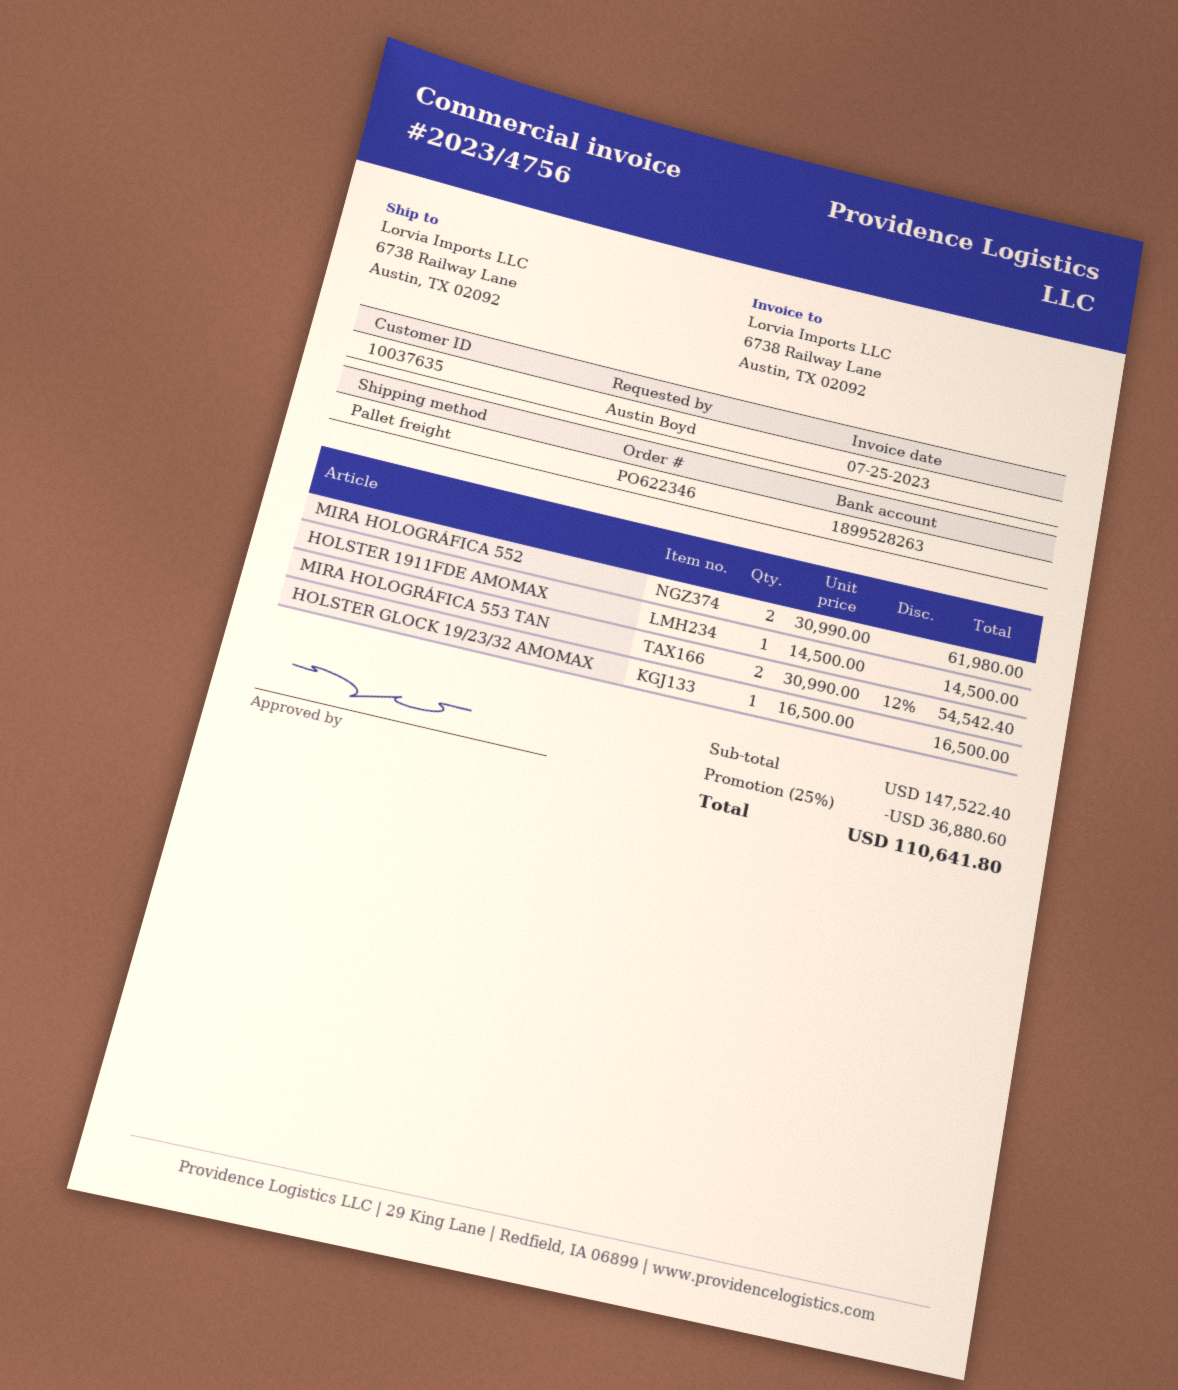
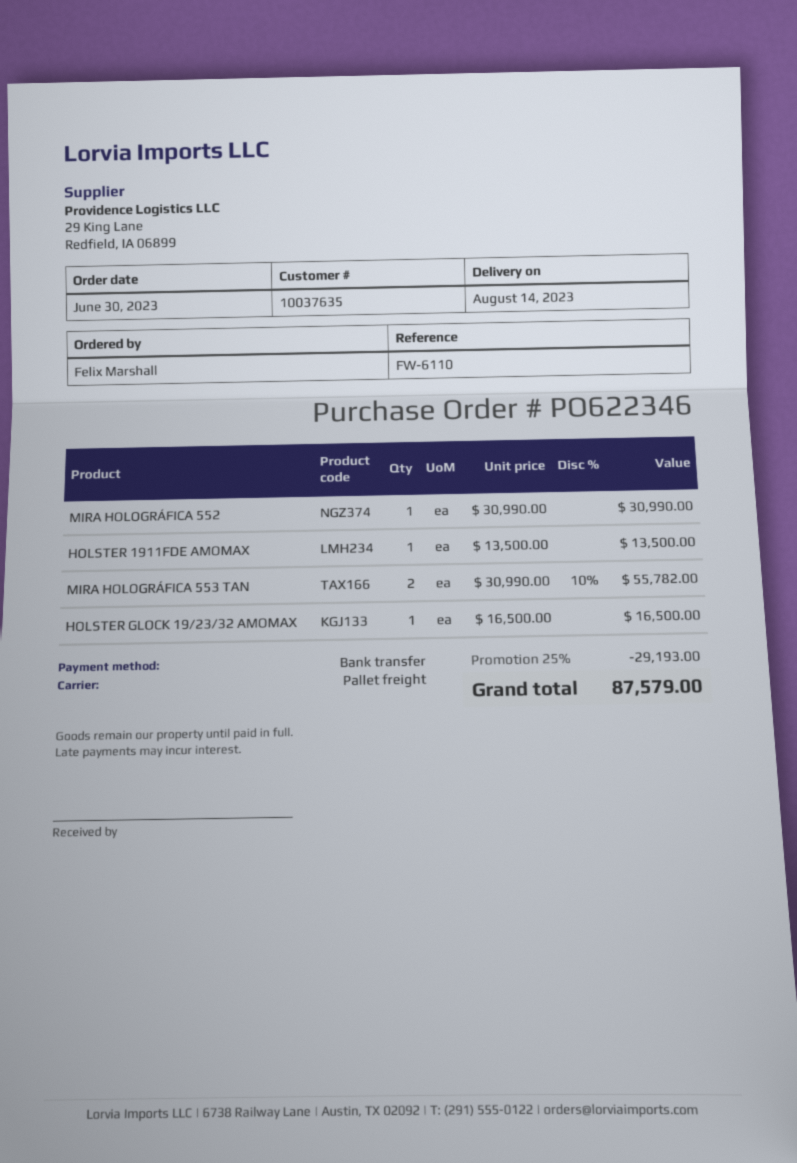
ordered by: Austin Boyd -> Felix Marshall
MIRA HOLOGRÁFICA 552: 2 x 30990.00 = 61980.00 -> 1 x 30990.00 = 30990.00
HOLSTER 1911FDE AMOMAX: 1 x 14500.00 = 14500.00 -> 1 x 13500.00 = 13500.00
MIRA HOLOGRÁFICA 553 TAN: 2 x 30990.00 - 12% = 54542.40 -> 2 x 30990.00 - 10% = 55782.00
discount: 25% = 36880.60 -> 25% = 29193.00
total: 110641.80 -> 87579.00

